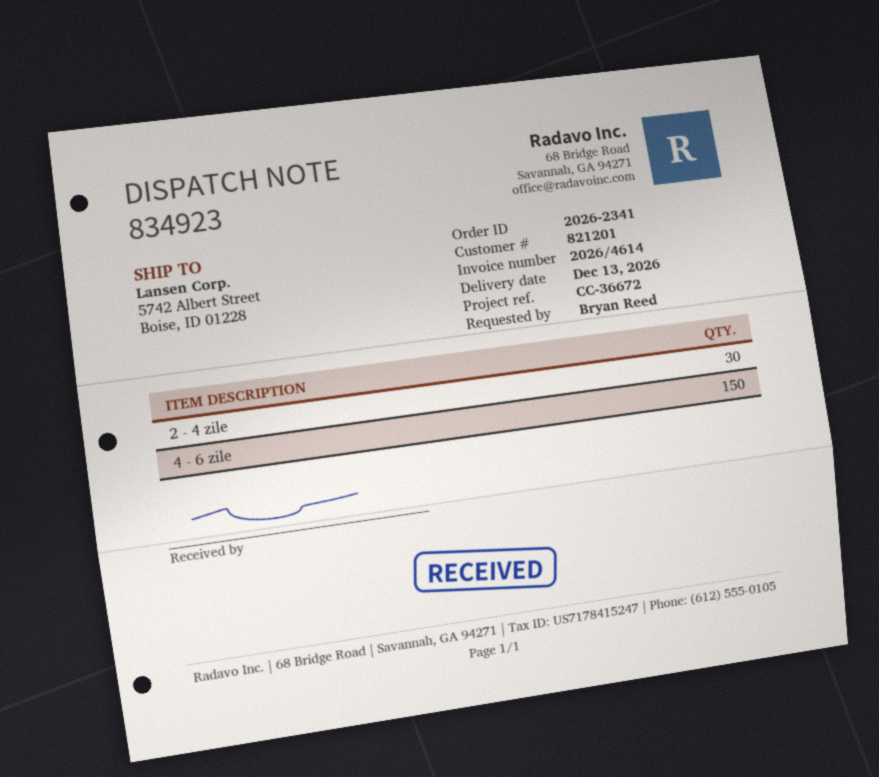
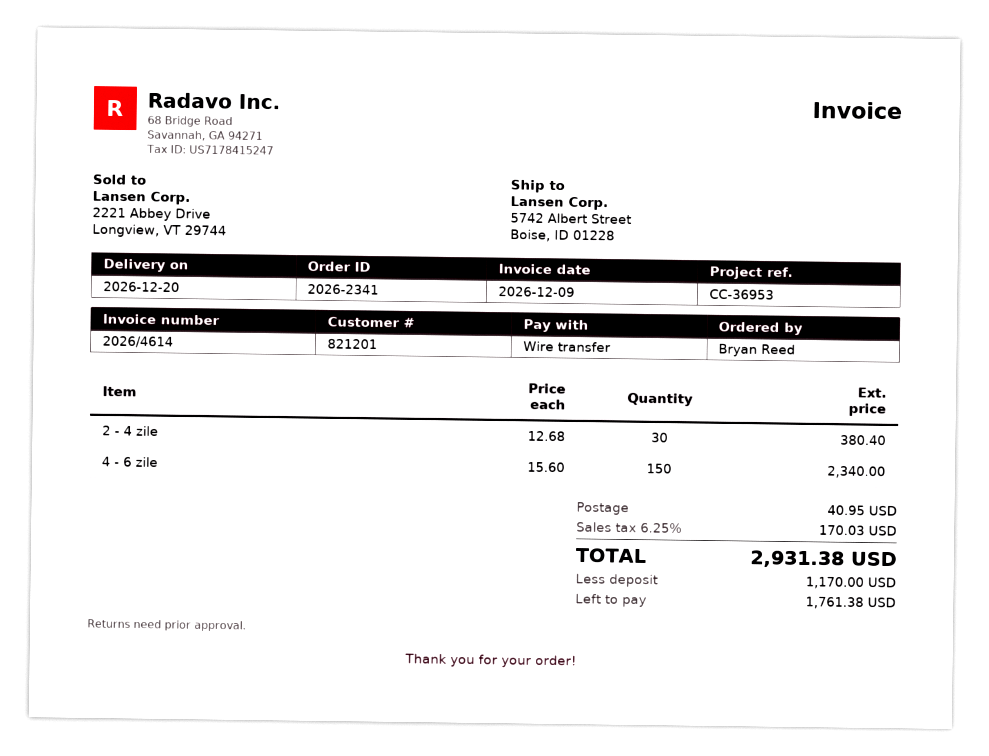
delivery date: 2026-12-13 -> 2026-12-20
reference: CC-36672 -> CC-36953

